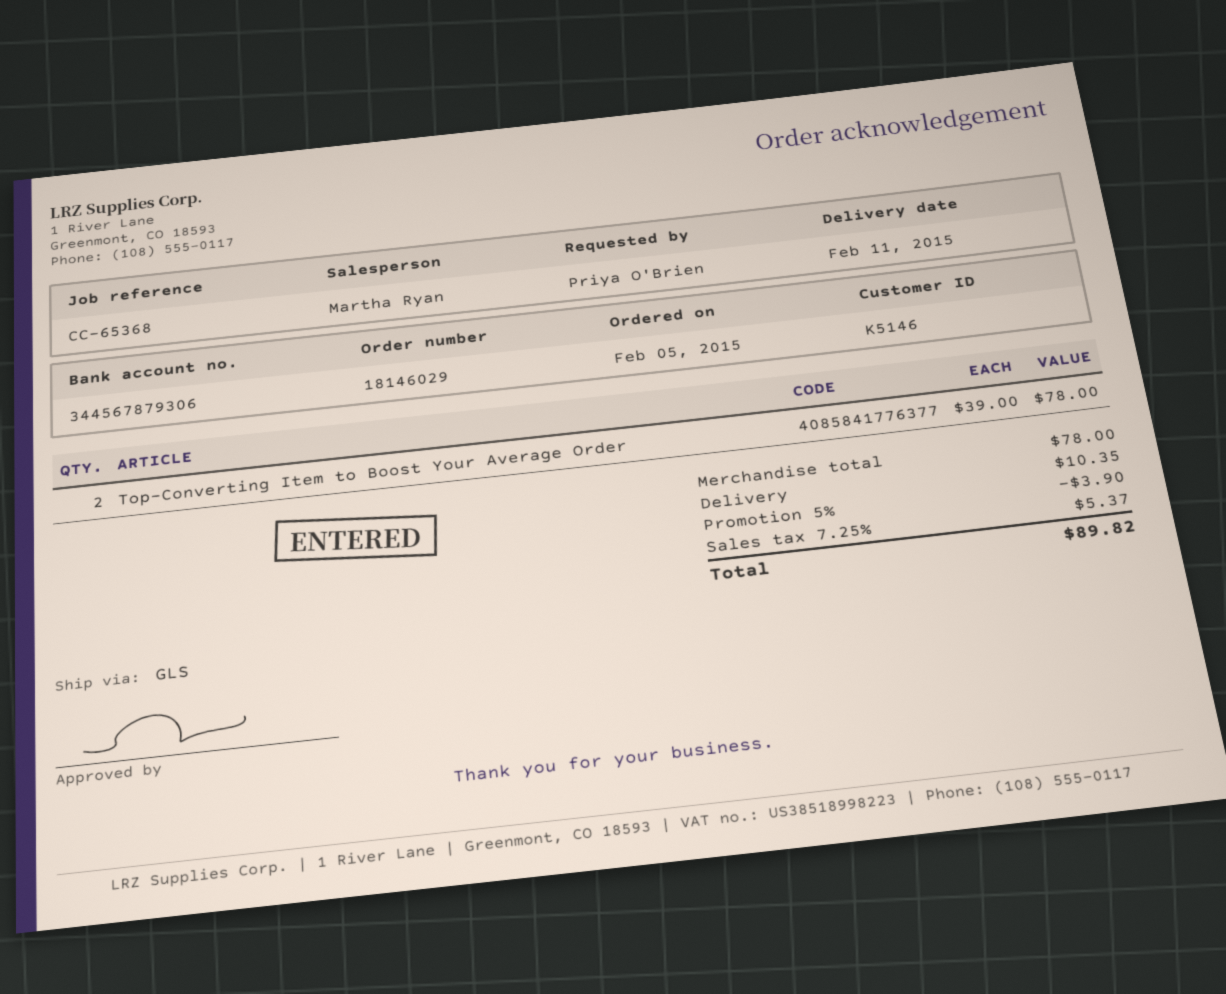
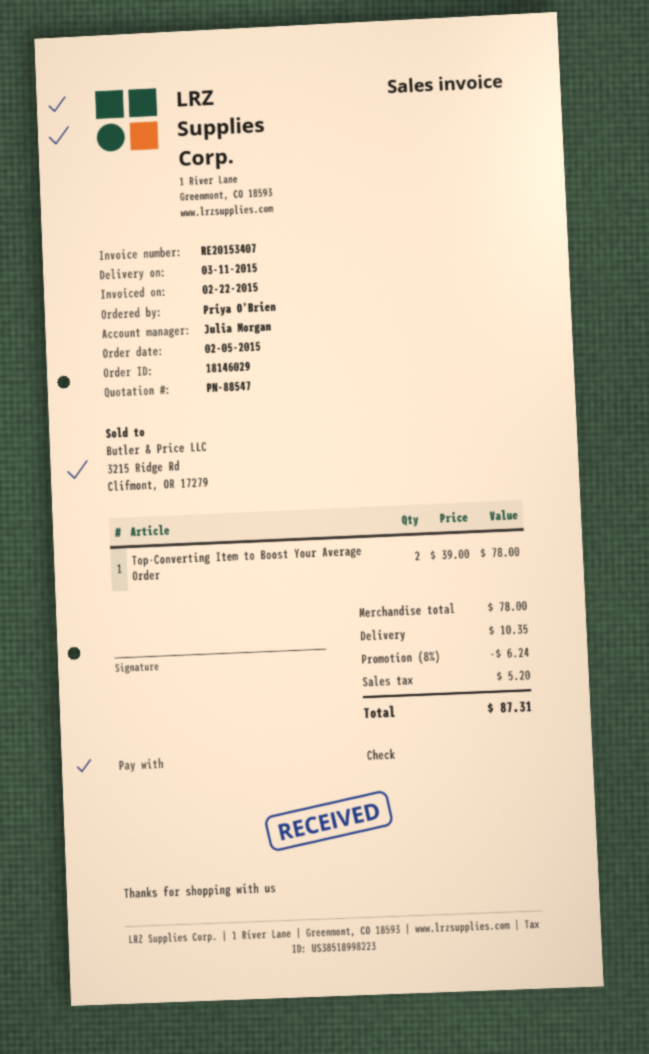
delivery date: 2015-02-11 -> 2015-03-11
sales rep: Martha Ryan -> Julia Morgan
discount: 5% = 3.90 -> 8% = 6.24
tax: 5.37 -> 5.20
total: 89.82 -> 87.31

